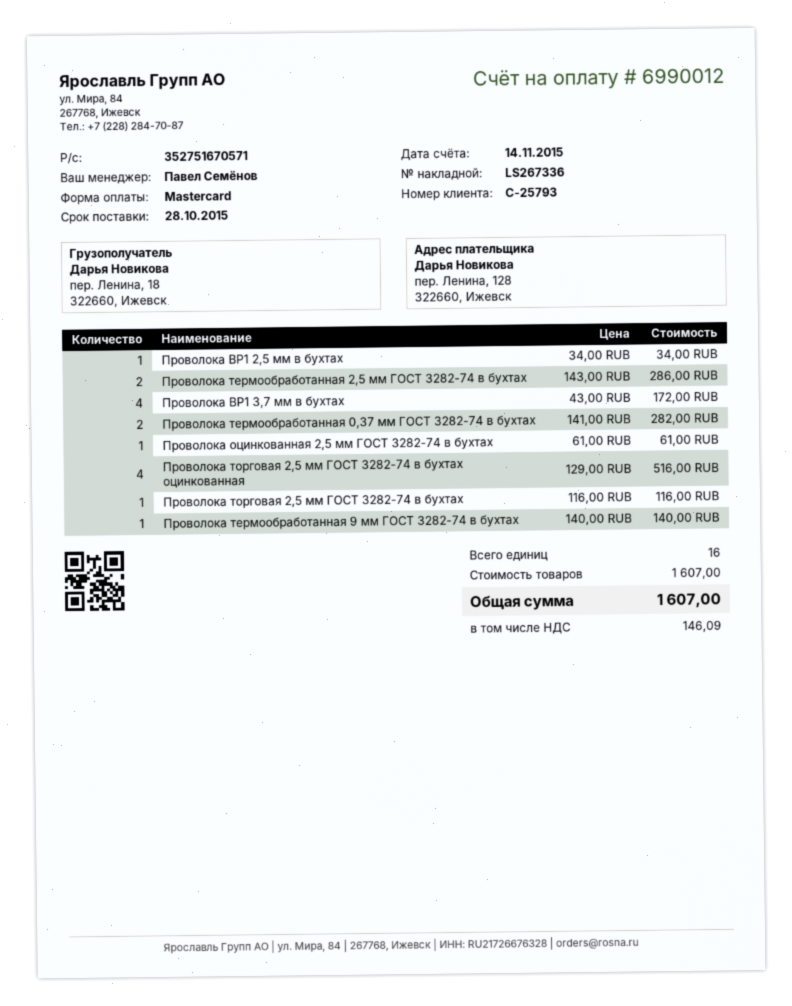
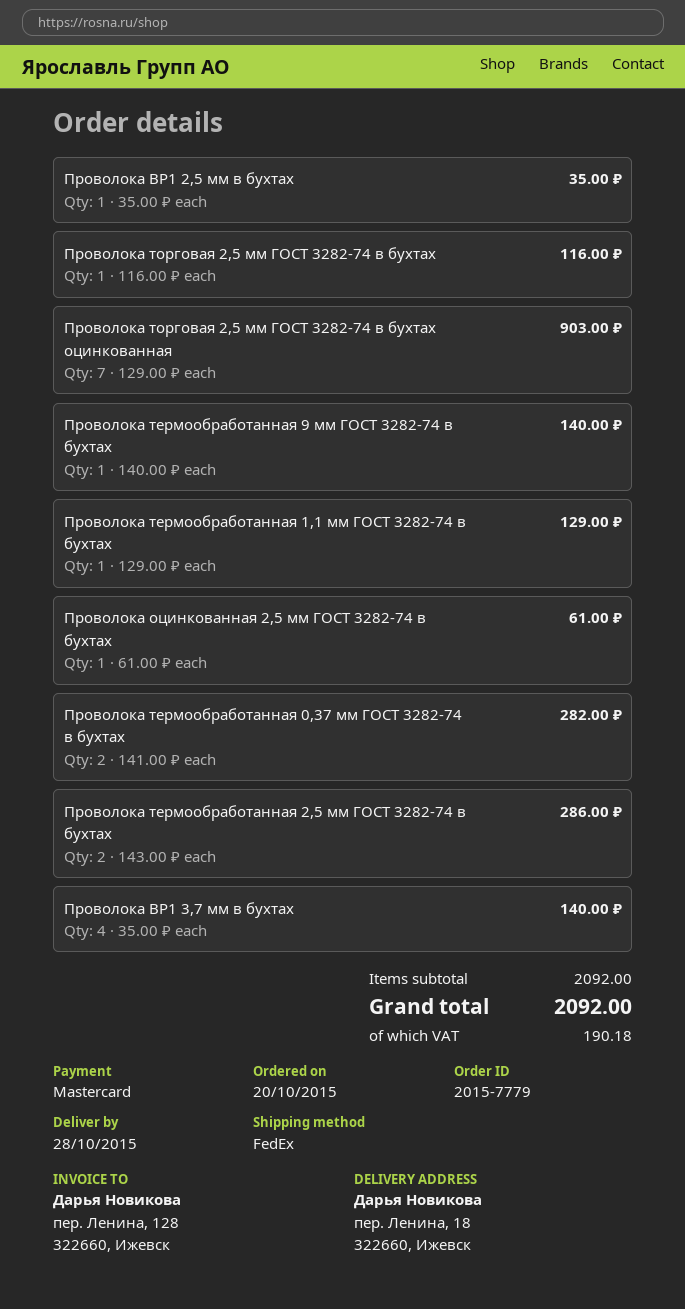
Проволока ВР1 2,5 мм в бухтах: 1 x 34.00 = 34.00 -> 1 x 35.00 = 35.00
Проволока ВР1 3,7 мм в бухтах: 4 x 43.00 = 172.00 -> 4 x 35.00 = 140.00
Проволока торговая 2,5 мм ГОСТ 3282-74 в бухтах оцинкованная: 4 x 129.00 = 516.00 -> 7 x 129.00 = 903.00
Проволока термообработанная 1,1 мм ГОСТ 3282-74 в бухтах: none -> 1 x 129.00 = 129.00
subtotal: 1607.00 -> 2092.00
tax: 146.09 -> 190.18
total: 1607.00 -> 2092.00

